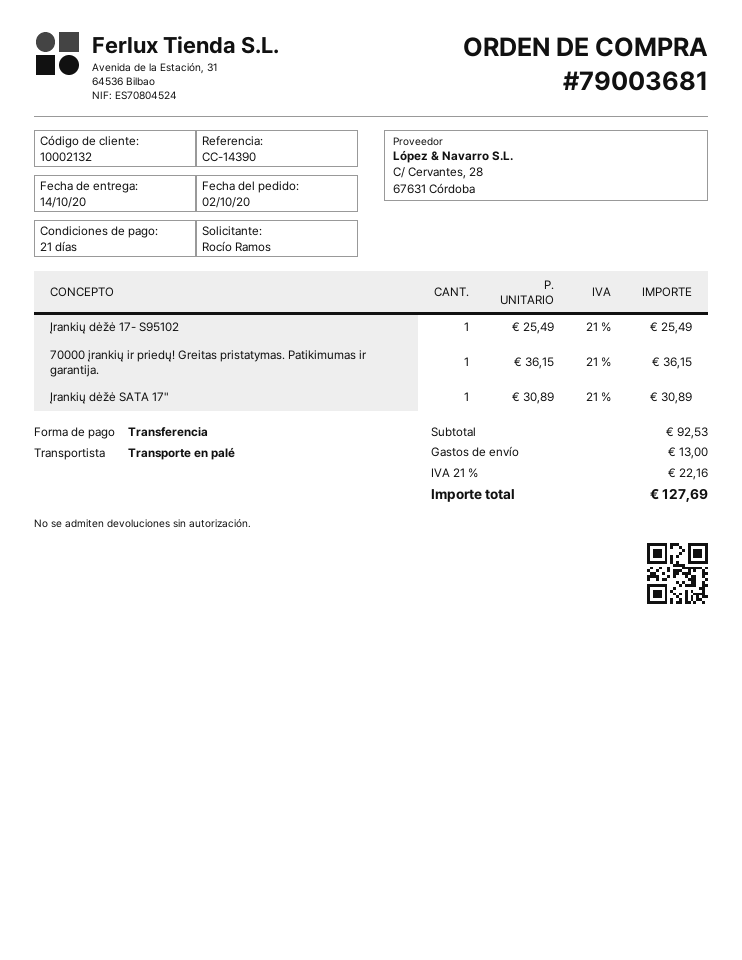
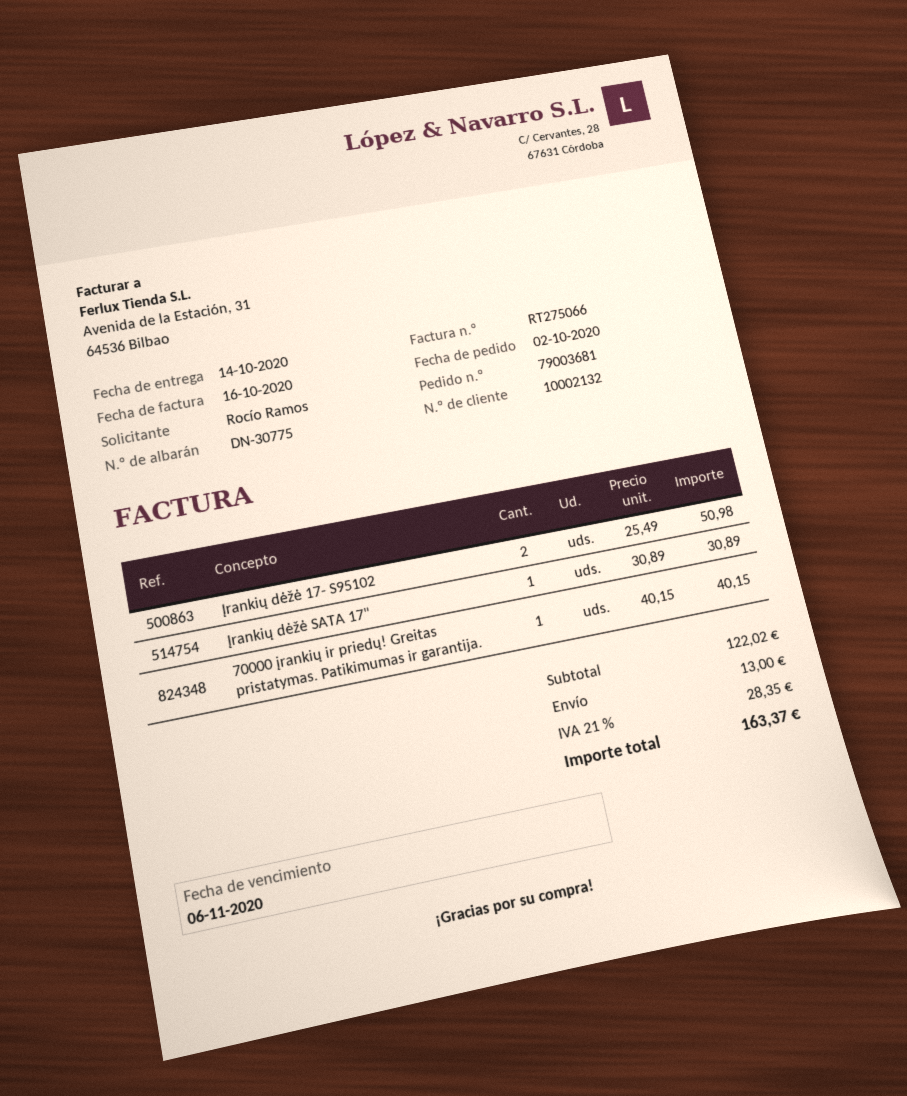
Įrankių dėžė 17- S95102: 1 x 25.49 = 25.49 -> 2 x 25.49 = 50.98
70000 įrankių ir priedų! Greitas pristatymas. Patikimumas ir garantija.: 1 x 36.15 = 36.15 -> 1 x 40.15 = 40.15
subtotal: 92.53 -> 122.02
tax: 21% = 22.16 -> 21% = 28.35
total: 127.69 -> 163.37

